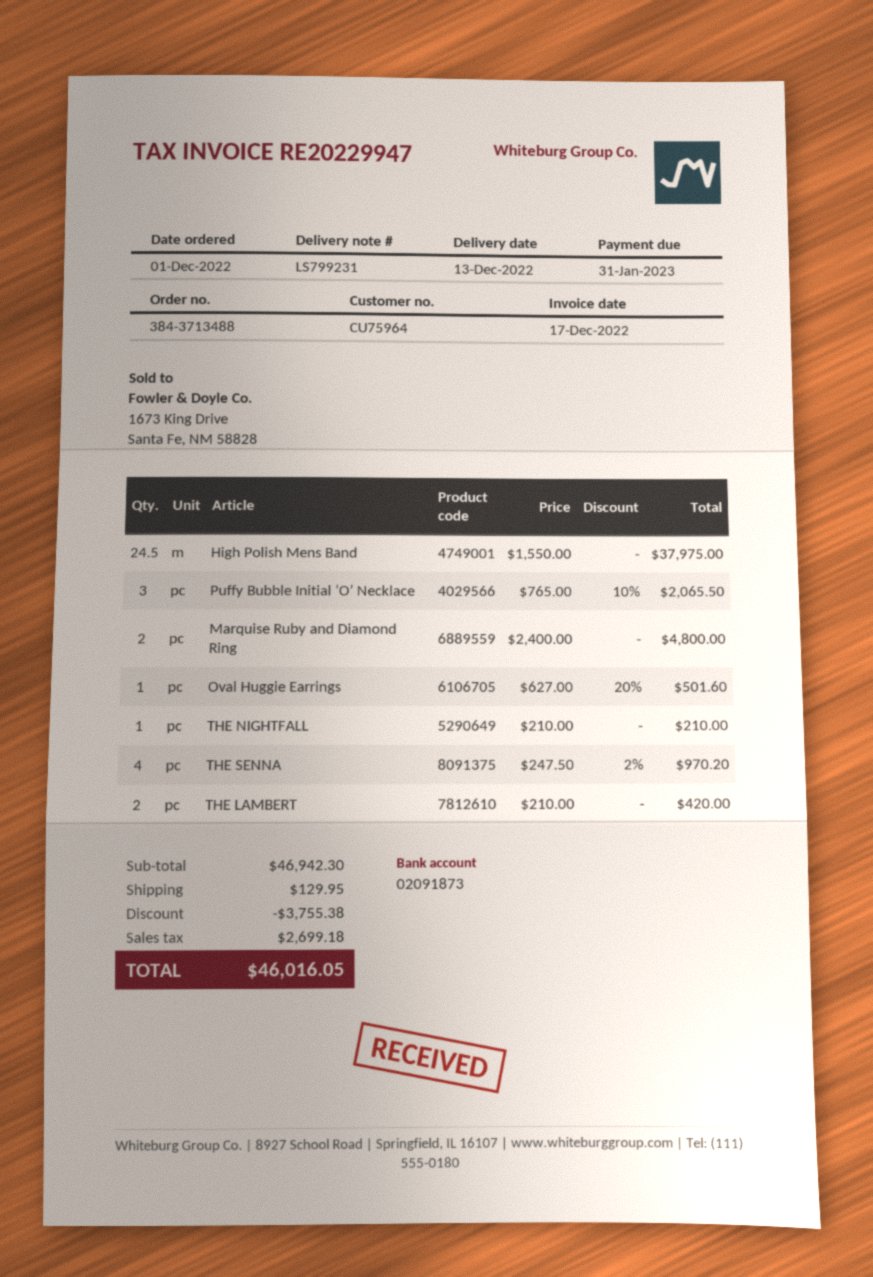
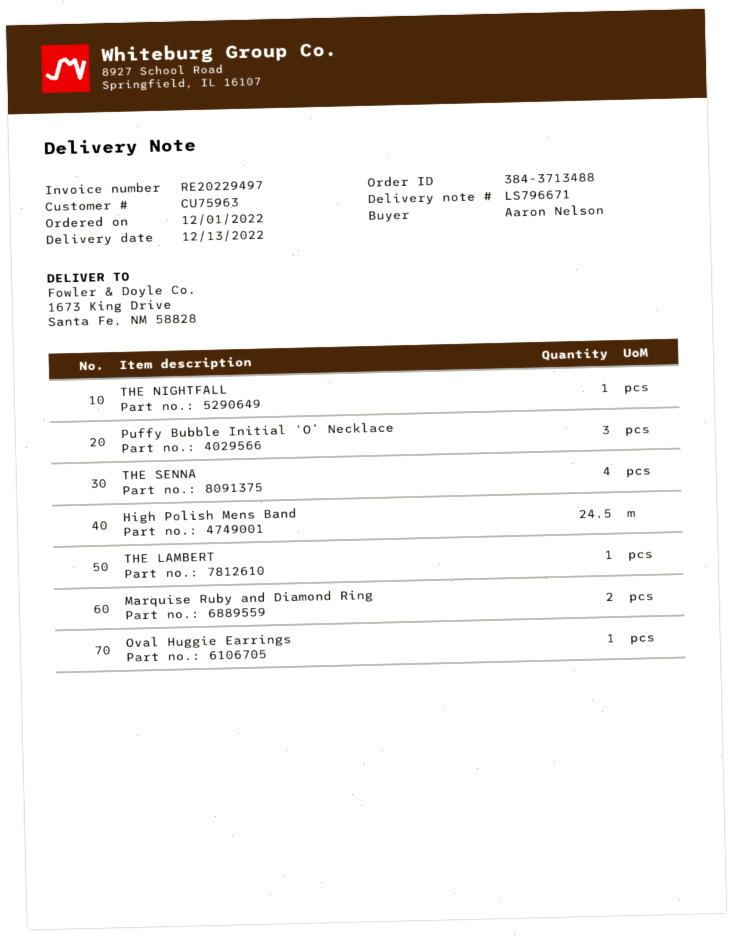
delivery note number: LS799231 -> LS796671
invoice number: RE20229947 -> RE20229497
customer number: CU75964 -> CU75963
THE LAMBERT: 2 -> 1

